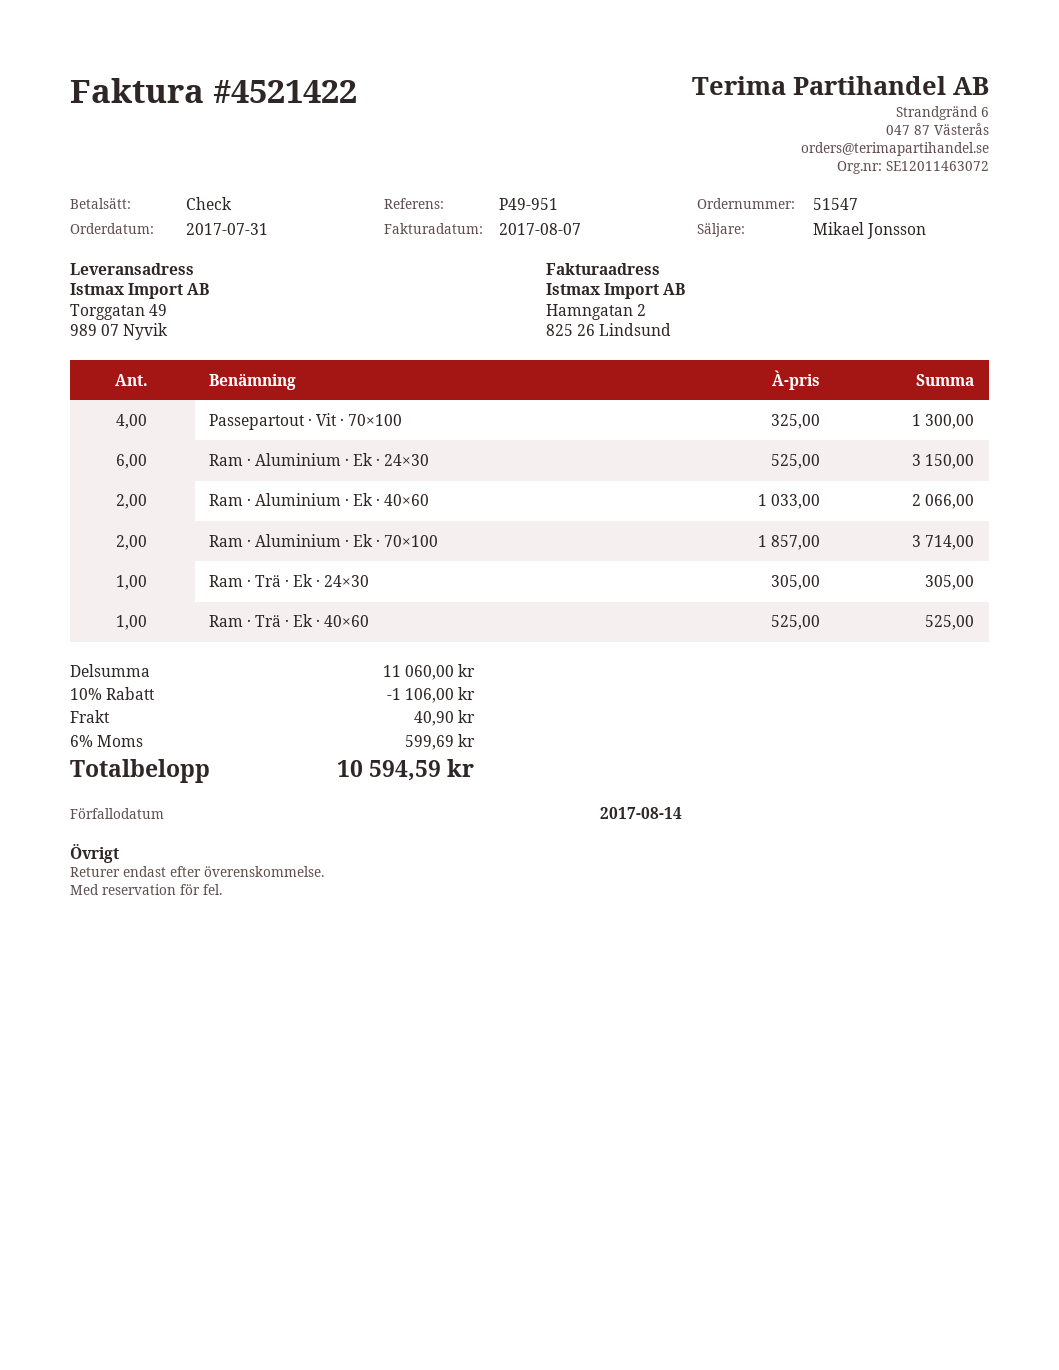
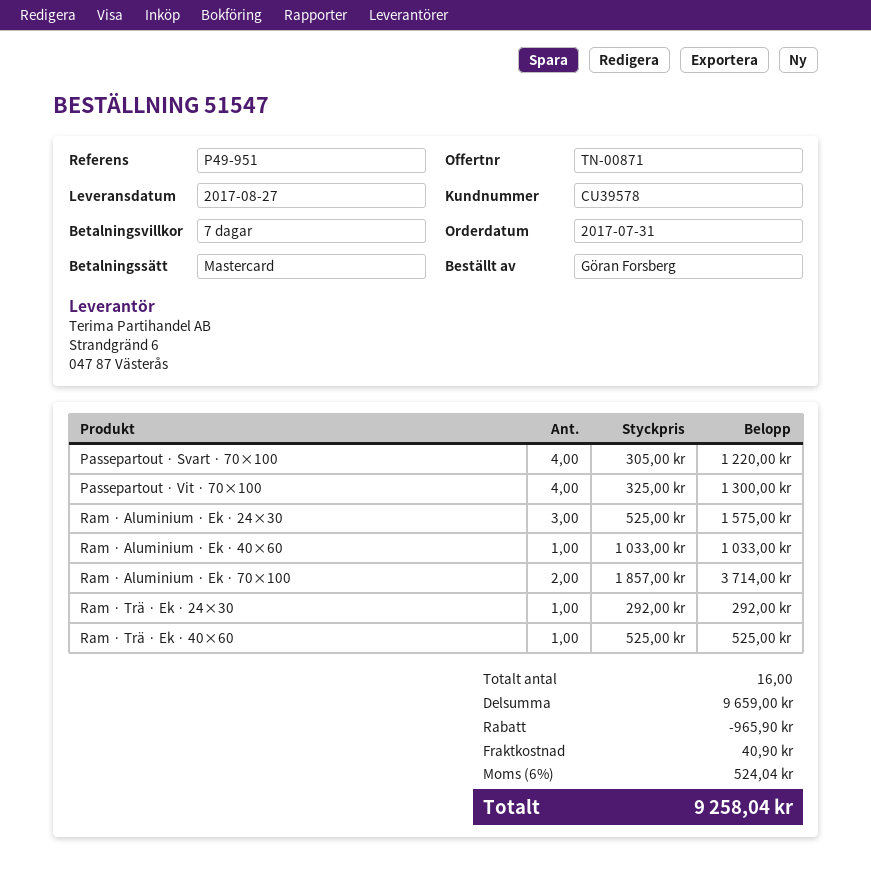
payment method: cheque -> Mastercard
Ram · Aluminium · Ek · 24×30: 6 x 525.00 = 3150.00 -> 3 x 525.00 = 1575.00
Ram · Aluminium · Ek · 40×60: 2 x 1033.00 = 2066.00 -> 1 x 1033.00 = 1033.00
Ram · Trä · Ek · 24×30: 1 x 305.00 = 305.00 -> 1 x 292.00 = 292.00
Passepartout · Svart · 70×100: none -> 4 x 305.00 = 1220.00
subtotal: 11060.00 -> 9659.00
discount: 1106.00 -> 965.90
tax: 6% = 599.69 -> 6% = 524.04
total: 10594.59 -> 9258.04

